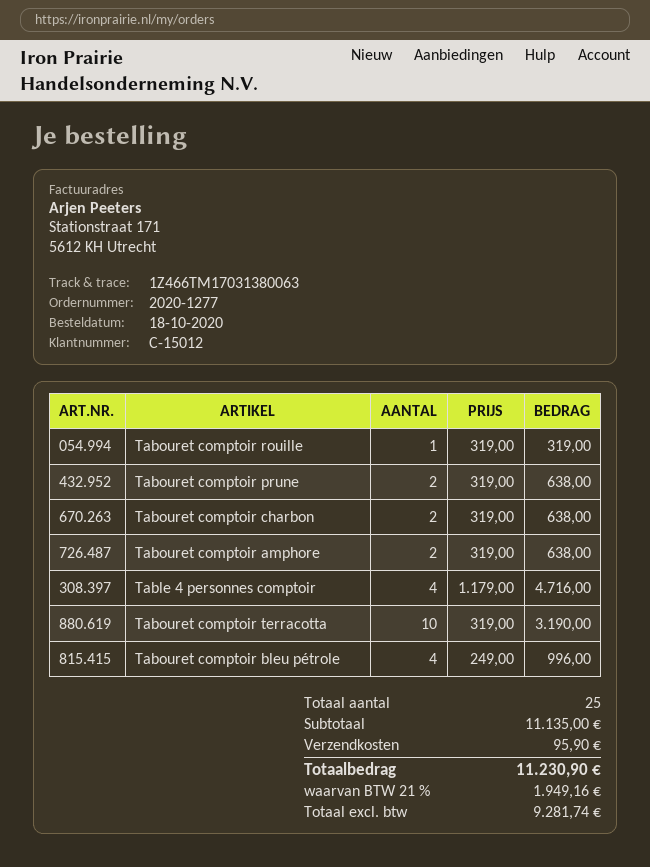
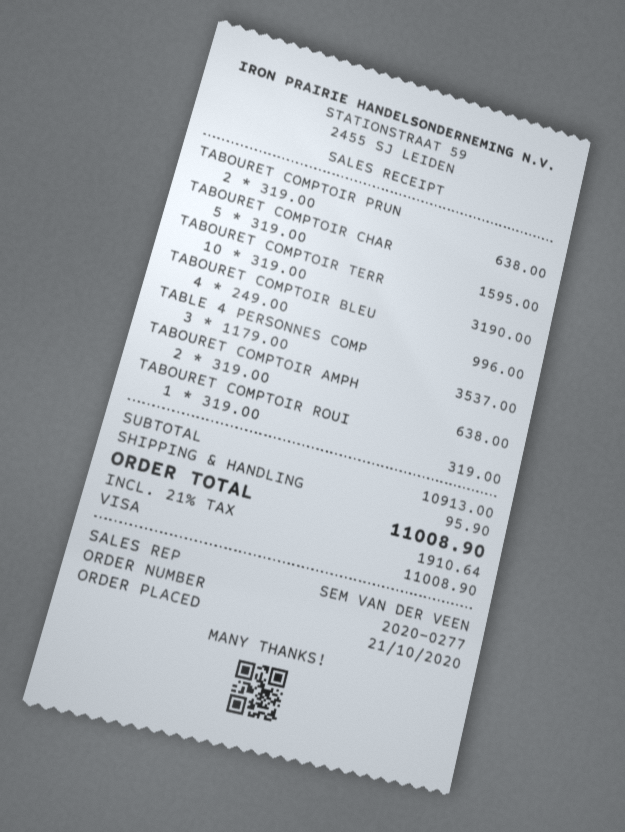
order number: 2020-1277 -> 2020-0277
order date: 2020-10-18 -> 2020-10-21
Tabouret comptoir charbon: 2 x 319.00 = 638.00 -> 5 x 319.00 = 1595.00
Table 4 personnes comptoir: 4 x 1179.00 = 4716.00 -> 3 x 1179.00 = 3537.00
subtotal: 11135.00 -> 10913.00
tax: 21% = 1949.16 -> 21% = 1910.64
total: 11230.90 -> 11008.90

